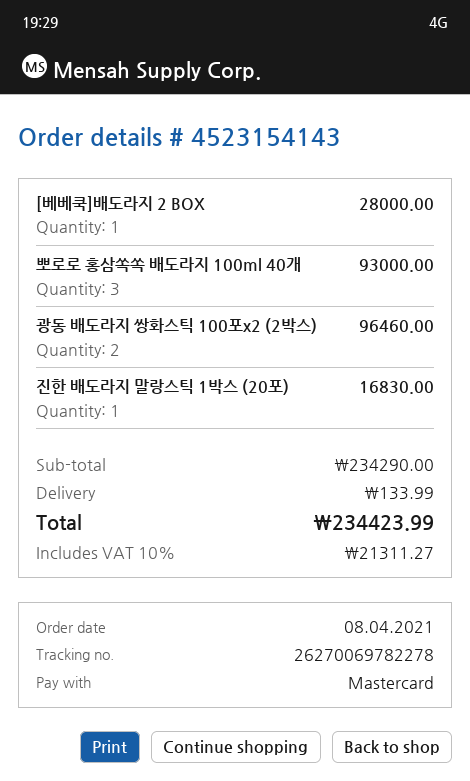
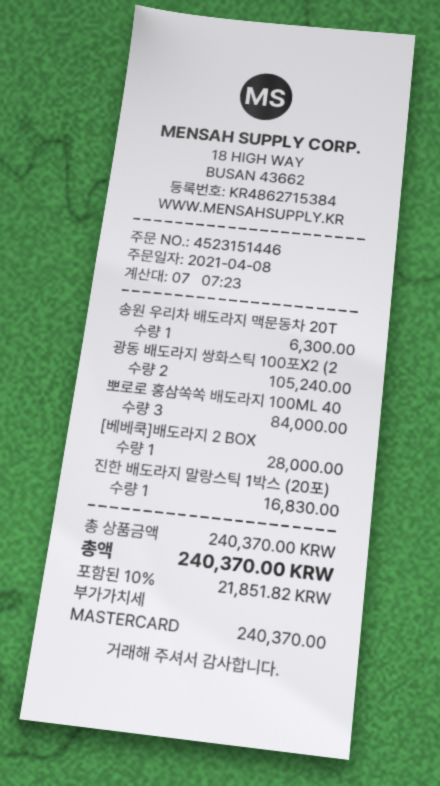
order number: 4523154143 -> 4523151446
뽀로로 홍삼쏙쏙 배도라지 100ml 40개: 3 for 93000.00 -> 3 for 84000.00
광동 배도라지 쌍화스틱 100포x2 (2박스): 2 for 96460.00 -> 2 for 105240.00
송원 우리차 배도라지 맥문동차 20T: none -> 1 for 6300.00
subtotal: 234290.00 -> 240370.00
shipping: 133.99 -> none
tax: 10% = 21311.27 -> 10% = 21851.82
total: 234423.99 -> 240370.00

